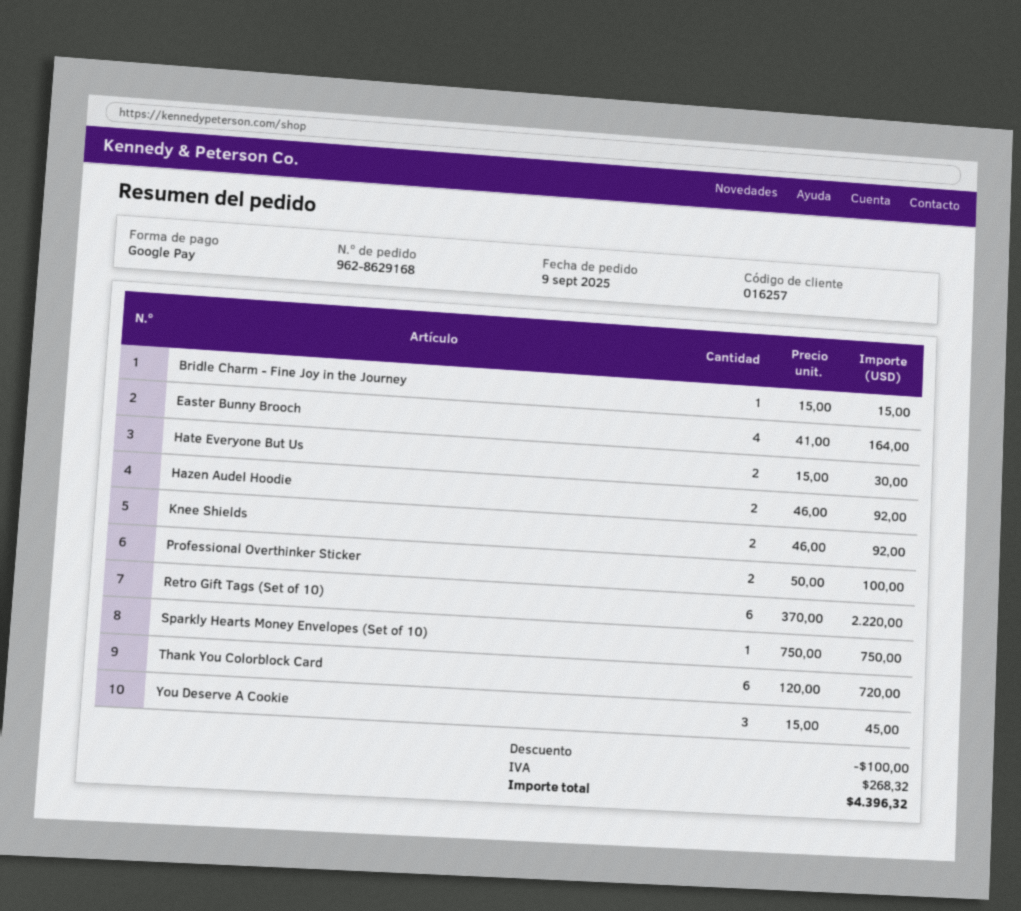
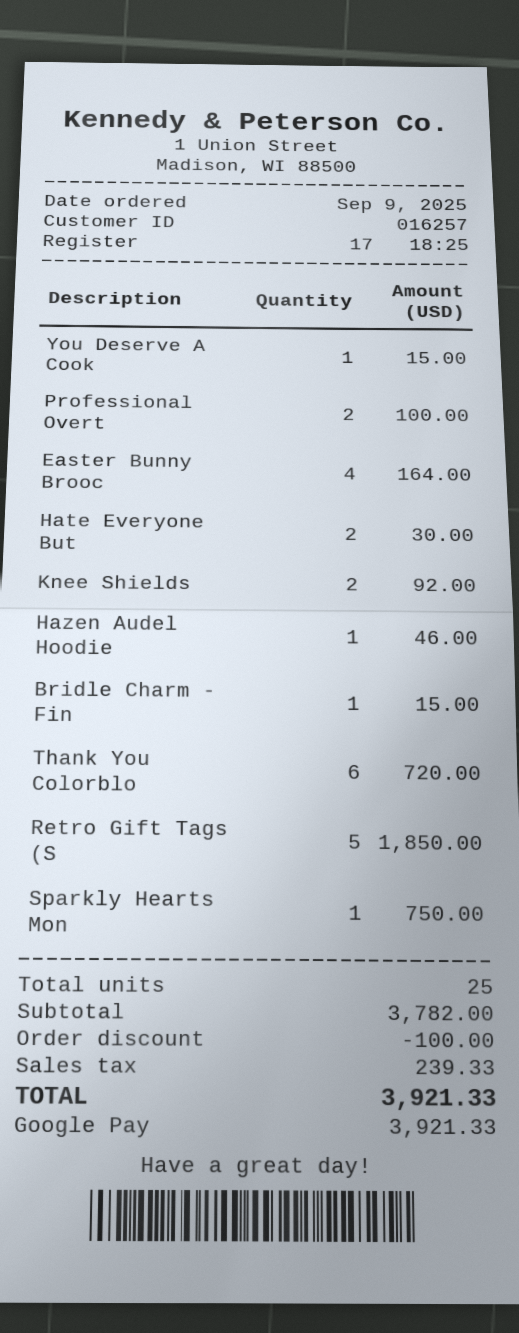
Hazen Audel Hoodie: 2 for 92.00 -> 1 for 46.00
Retro Gift Tags (Set of 10): 6 for 2220.00 -> 5 for 1850.00
You Deserve A Cookie: 3 for 45.00 -> 1 for 15.00
tax: 268.32 -> 239.33
total: 4396.32 -> 3921.33

